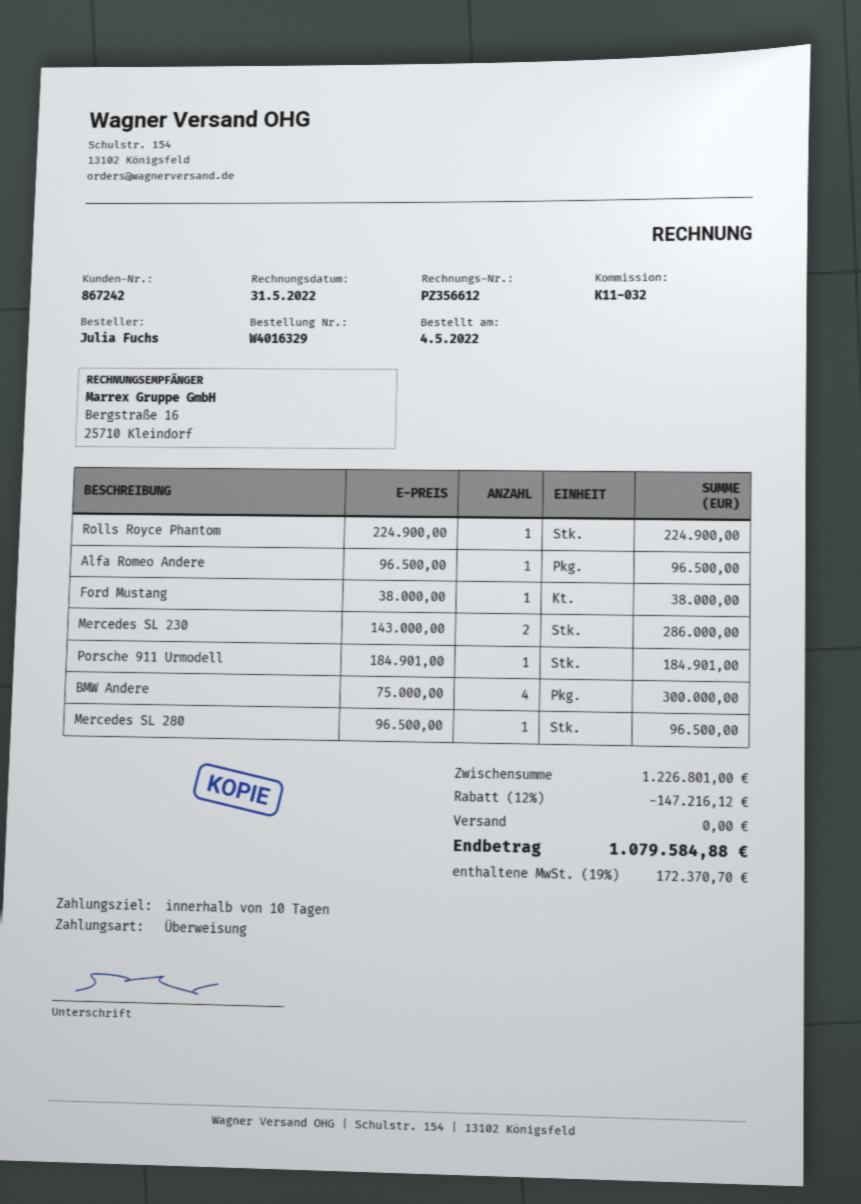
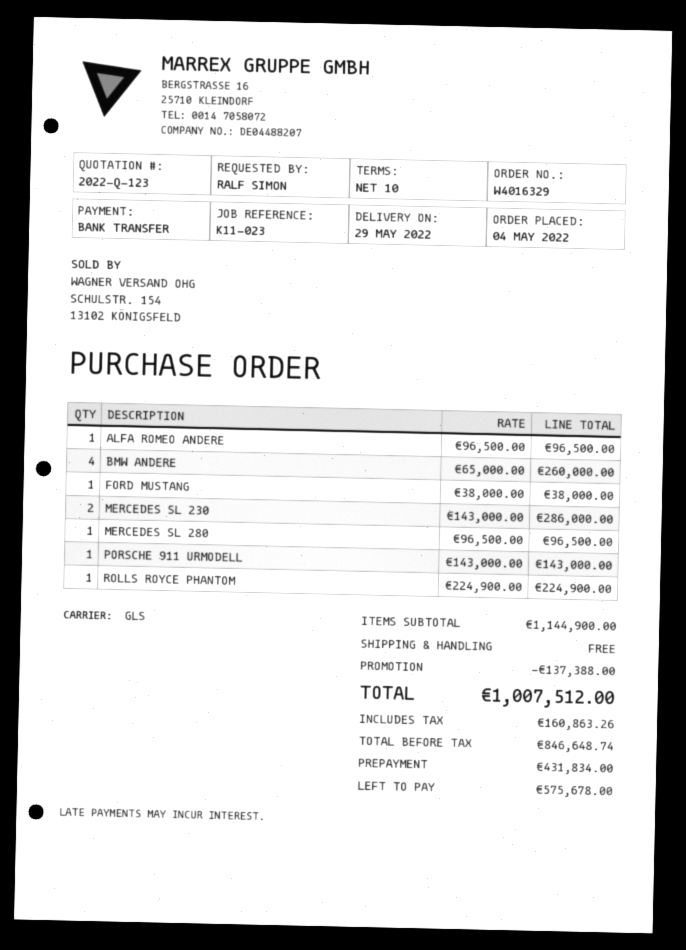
reference: K11-032 -> K11-023
ordered by: Julia Fuchs -> RALF SIMON
Porsche 911 Urmodell: 1 x 184901.00 = 184901.00 -> 1 x 143000.00 = 143000.00
BMW Andere: 4 x 75000.00 = 300000.00 -> 4 x 65000.00 = 260000.00
subtotal: 1226801.00 -> 1144900.00
discount: 147216.12 -> 137388.00
tax: 172370.70 -> 160863.26
total: 1079584.88 -> 1007512.00

